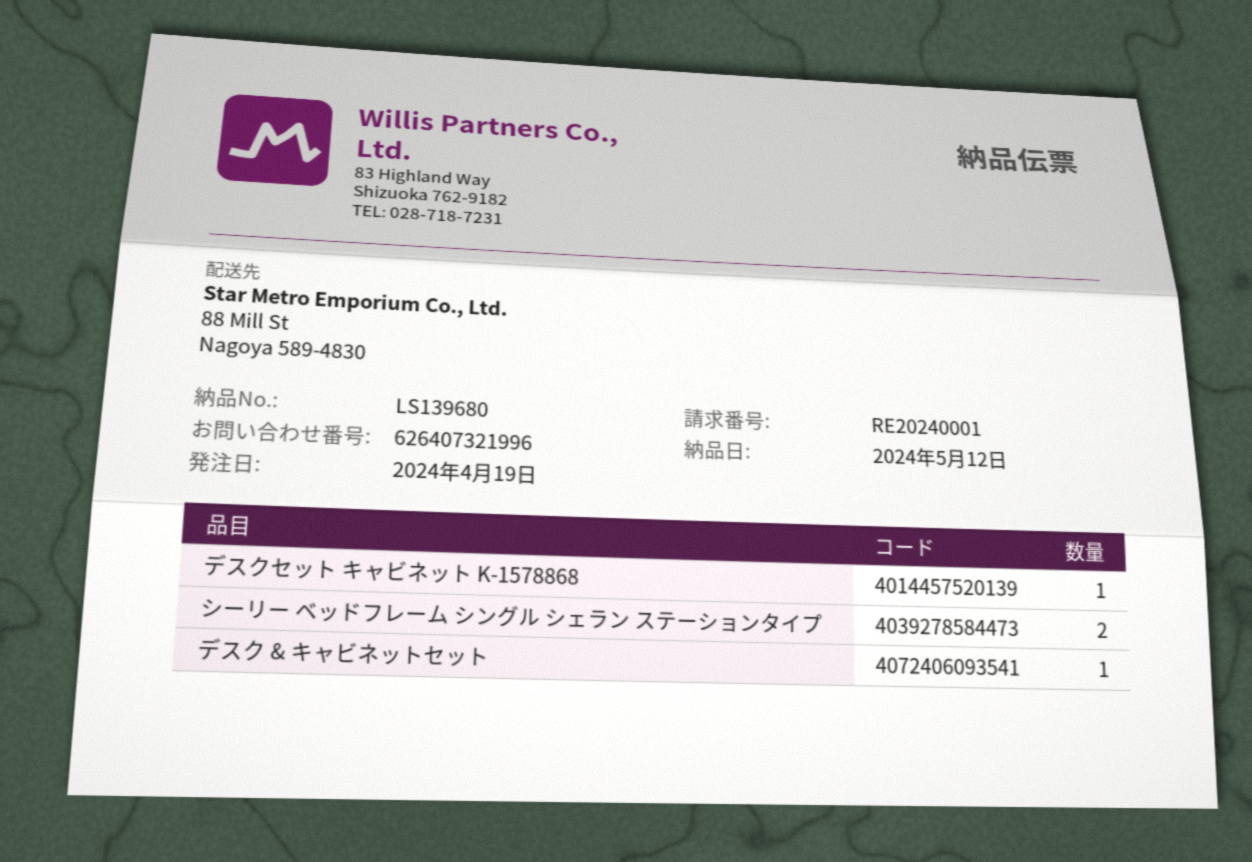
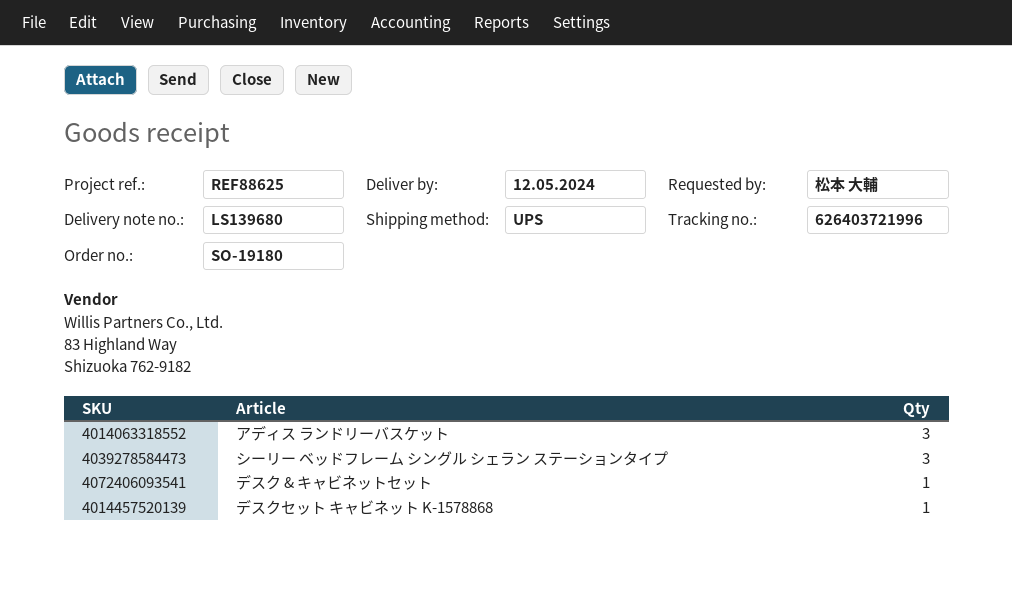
tracking number: 626407321996 -> 626403721996
シーリー ベッドフレーム シングル シェラン ステーションタイプ: 2 -> 3
アディス ランドリーバスケット: none -> 3

